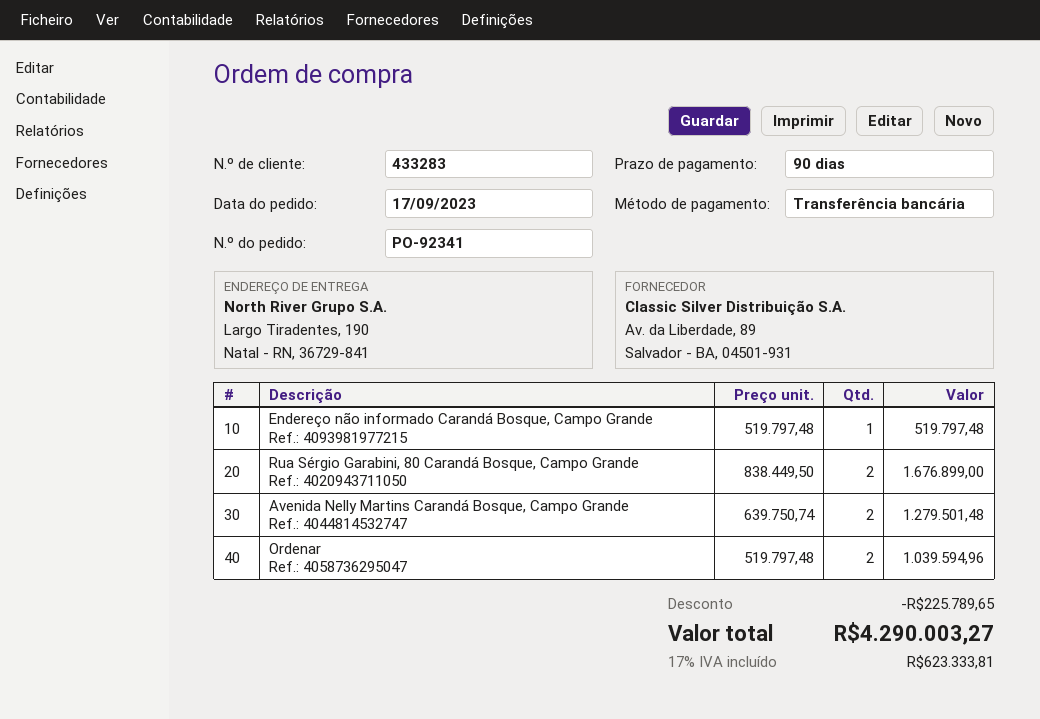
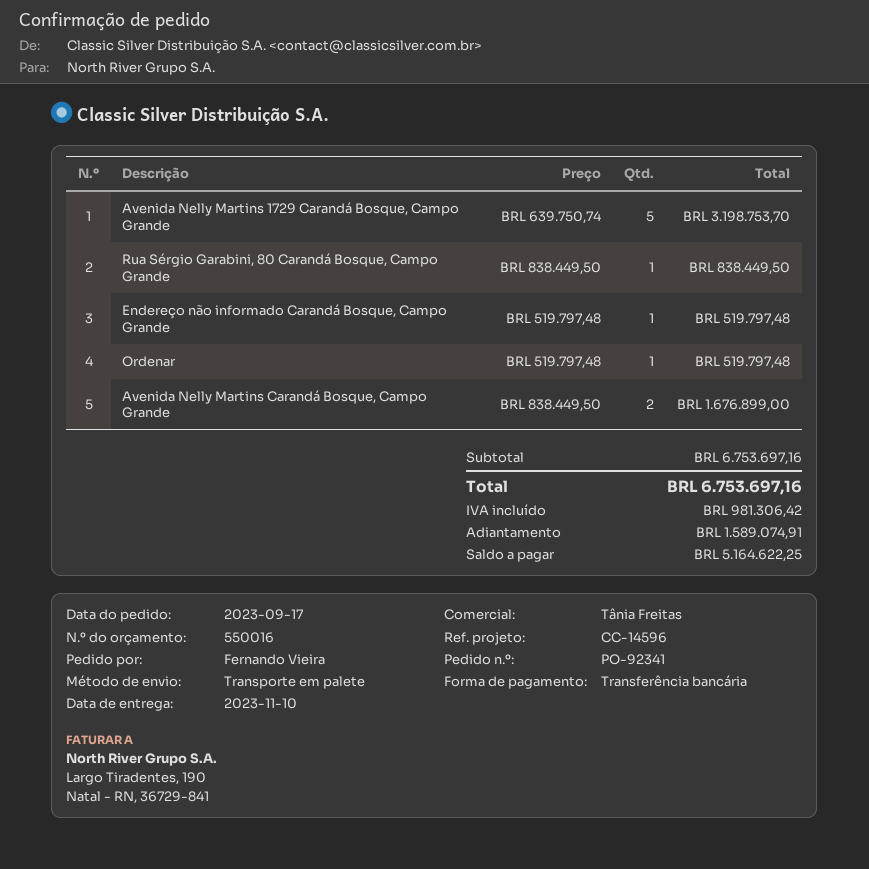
Rua Sérgio Garabini, 80 Carandá Bosque, Campo Grande: 2 x 838449.50 = 1676899.00 -> 1 x 838449.50 = 838449.50
Avenida Nelly Martins Carandá Bosque, Campo Grande: 2 x 639750.74 = 1279501.48 -> 2 x 838449.50 = 1676899.00
Ordenar: 2 x 519797.48 = 1039594.96 -> 1 x 519797.48 = 519797.48
Avenida Nelly Martins 1729 Carandá Bosque, Campo Grande: none -> 5 x 639750.74 = 3198753.70
discount: 225789.65 -> none
tax: 623333.81 -> 981306.42
total: 4290003.27 -> 6753697.16

